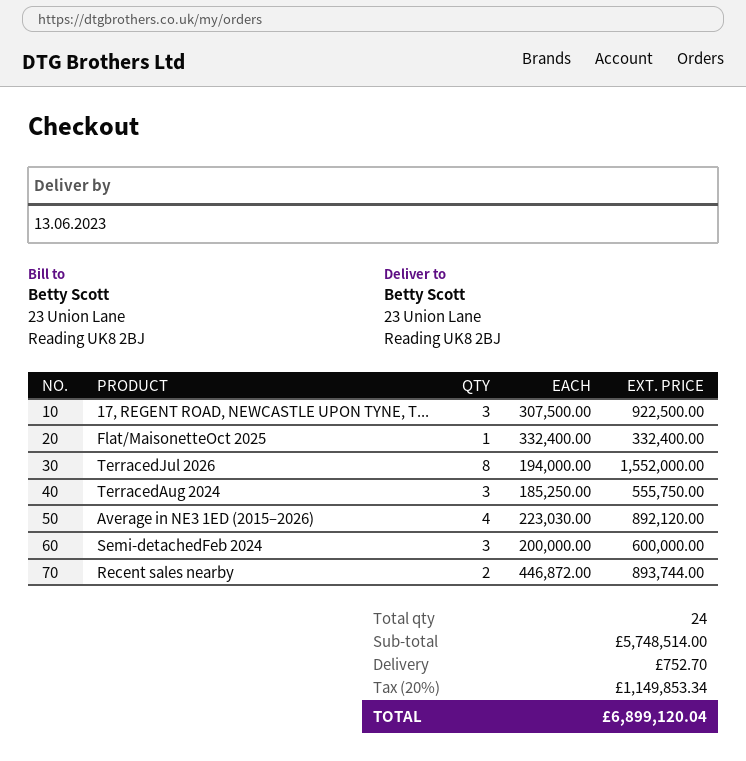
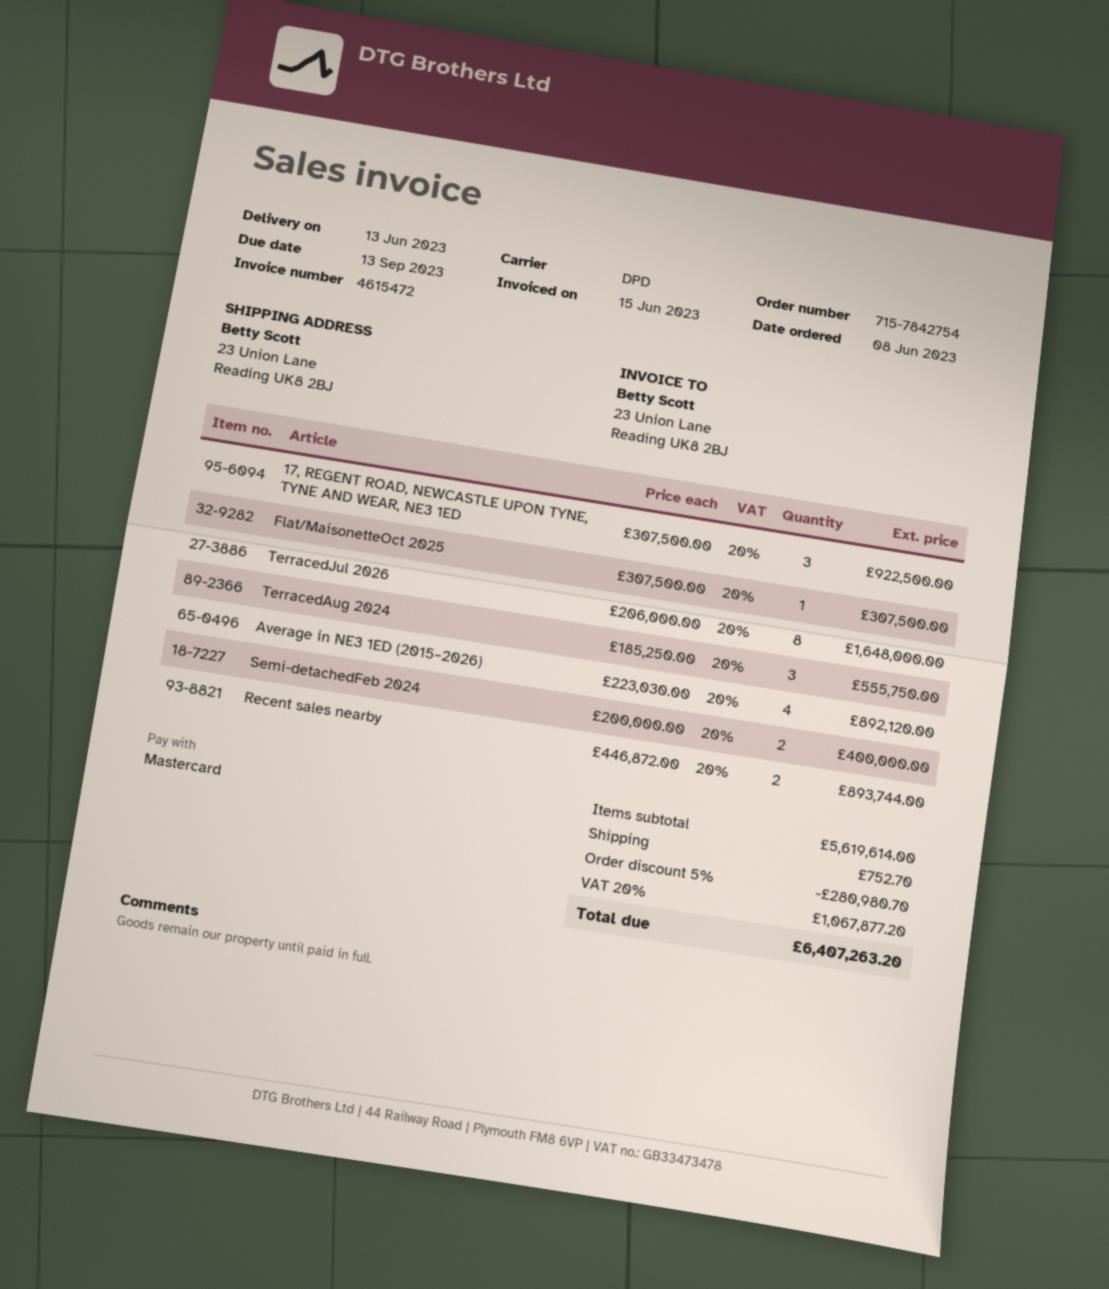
Flat/MaisonetteOct 2025: 1 x 332400.00 = 332400.00 -> 1 x 307500.00 = 307500.00
TerracedJul 2026: 8 x 194000.00 = 1552000.00 -> 8 x 206000.00 = 1648000.00
Semi-detachedFeb 2024: 3 x 200000.00 = 600000.00 -> 2 x 200000.00 = 400000.00
subtotal: 5748514.00 -> 5619614.00
discount: none -> 5% = 280980.70
tax: 20% = 1149853.34 -> 20% = 1067877.20
total: 6899120.04 -> 6407263.20

